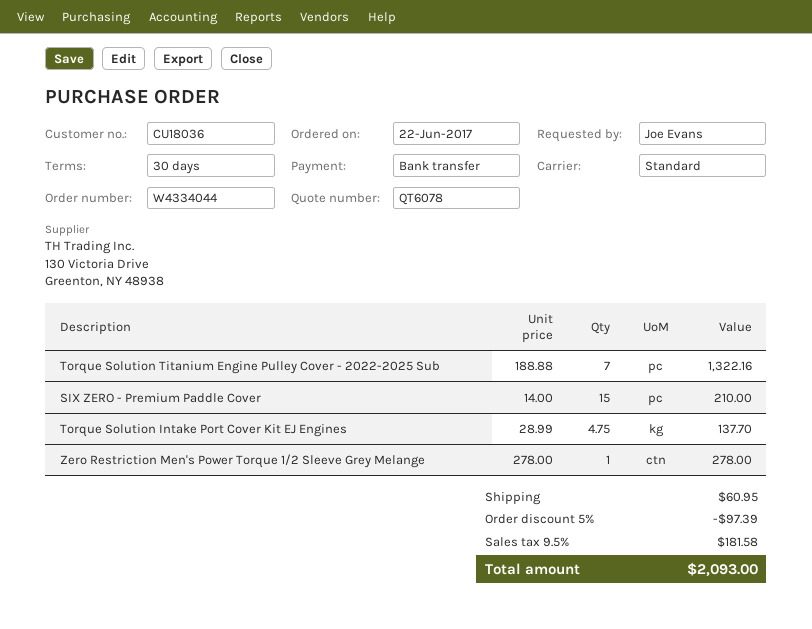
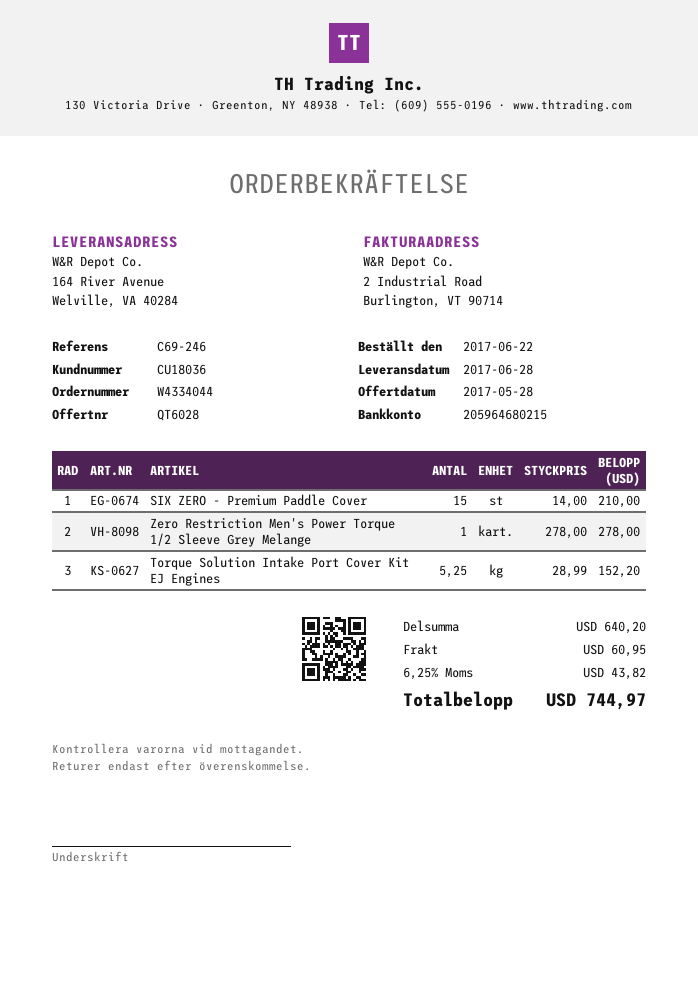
quote number: QT6078 -> QT6028
Torque Solution Titanium Engine Pulley Cover - 2022-2025 Sub: 7 x 188.88 = 1322.16 -> none
Torque Solution Intake Port Cover Kit EJ Engines: 4.75 x 28.99 = 137.70 -> 5.25 x 28.99 = 152.20
discount: 5% = 97.39 -> none
tax: 9.5% = 181.58 -> 6.25% = 43.82
total: 2093.00 -> 744.97

